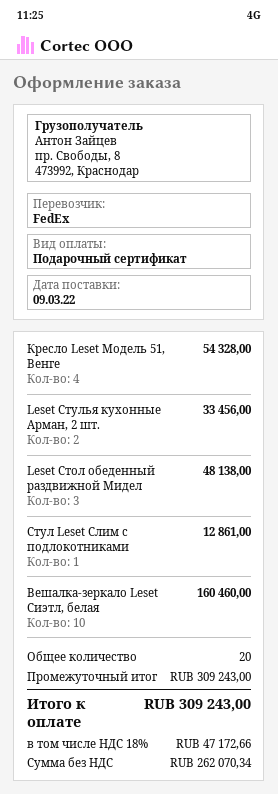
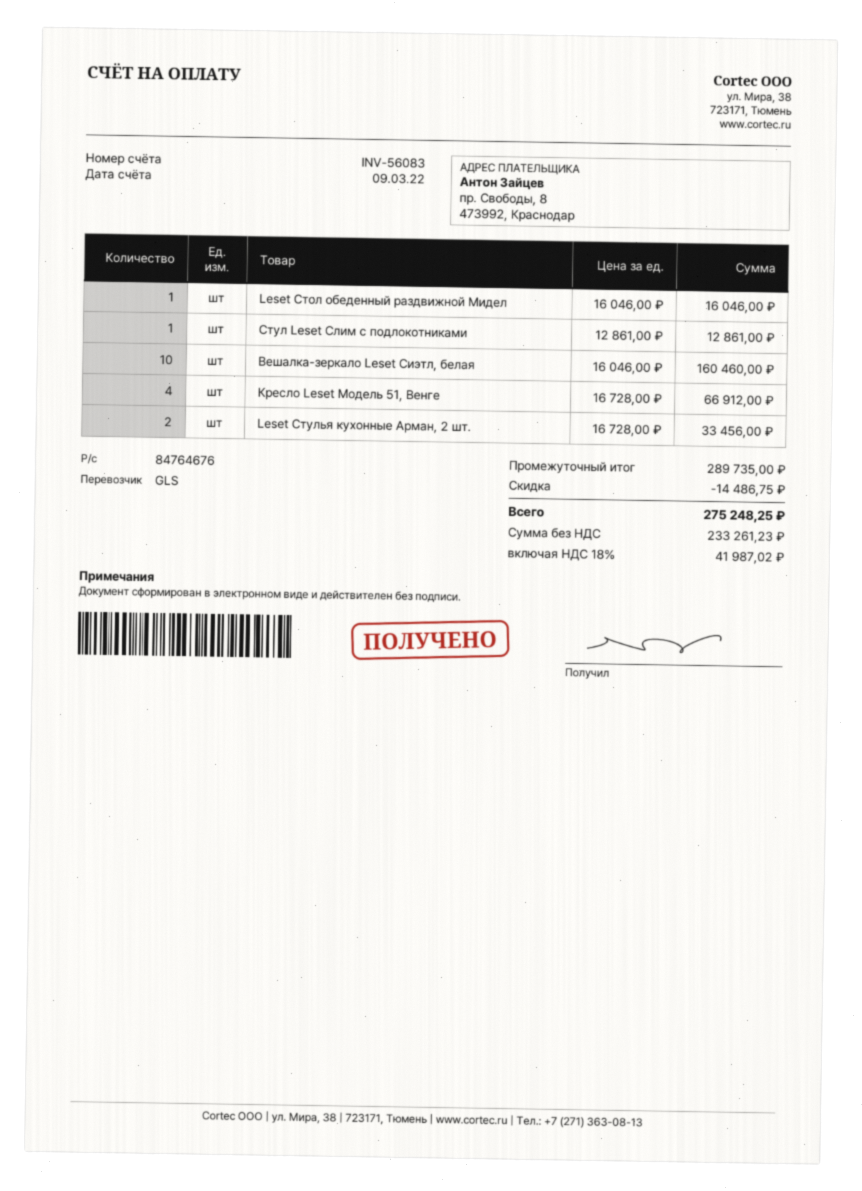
shipping method: FedEx -> GLS
Кресло Leset Модель 51, Венге: 4 for 54328.00 -> 4 for 66912.00
Leset Стол обеденный раздвижной Мидел: 3 for 48138.00 -> 1 for 16046.00
subtotal: 309243.00 -> 289735.00
discount: none -> 14486.75
net: 262070.34 -> 233261.23
tax: 18% = 47172.66 -> 18% = 41987.02
total: 309243.00 -> 275248.25

